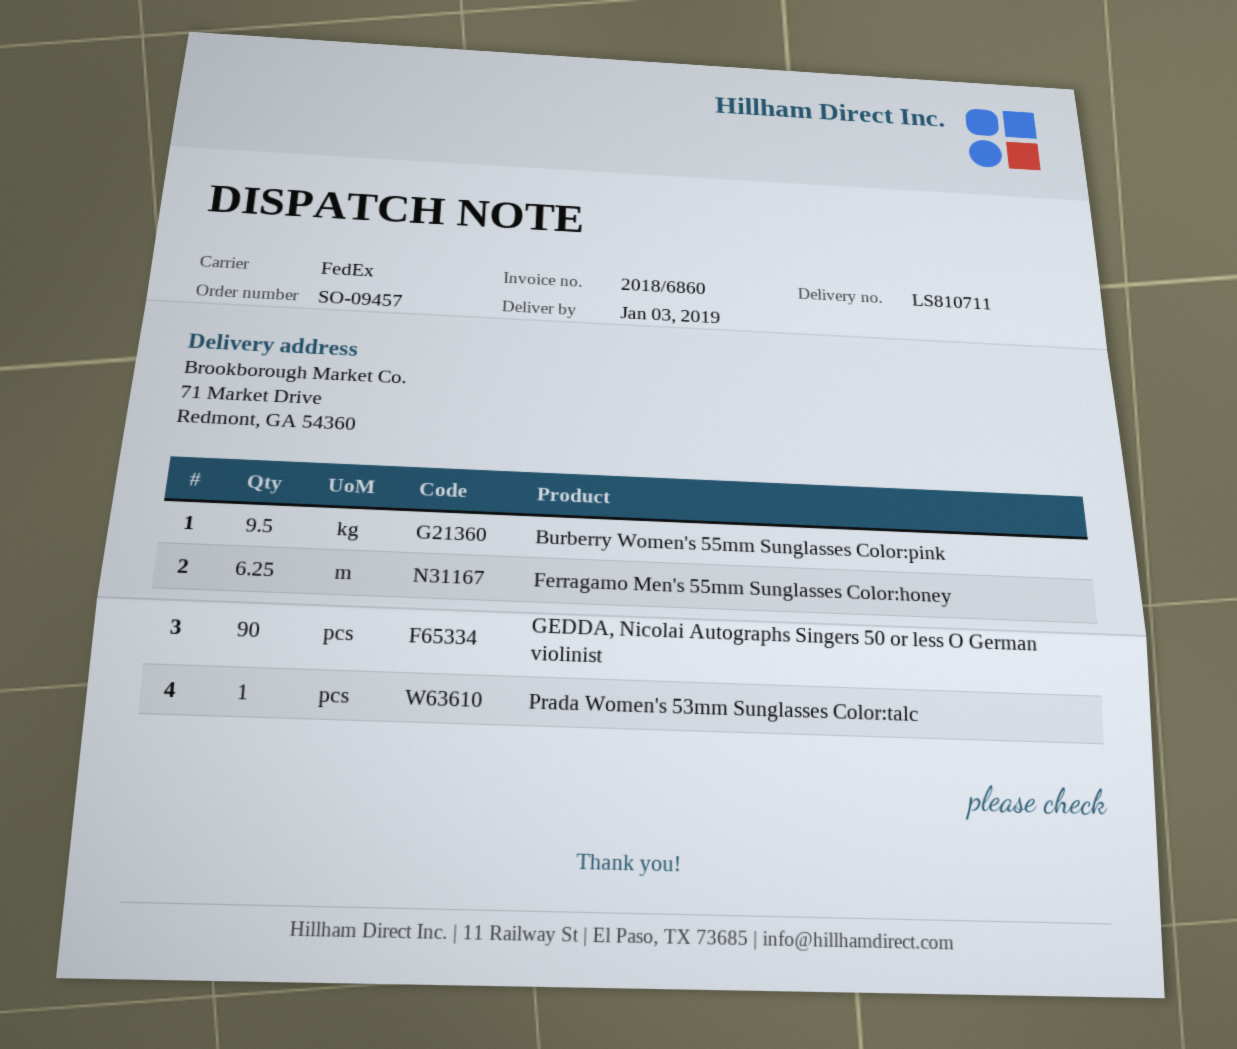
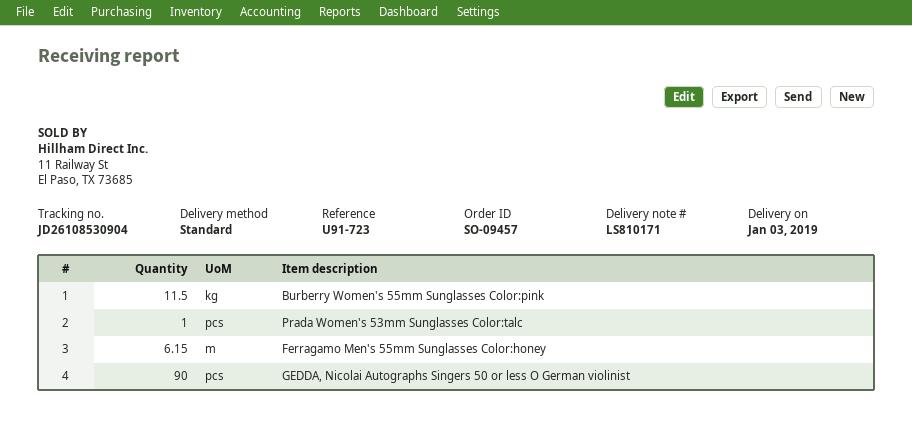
delivery note number: LS810711 -> LS810171
shipping method: FedEx -> standard
Burberry Women's 55mm Sunglasses Color:pink: 9.5 -> 11.5
Ferragamo Men's 55mm Sunglasses Color:honey: 6.25 -> 6.15

